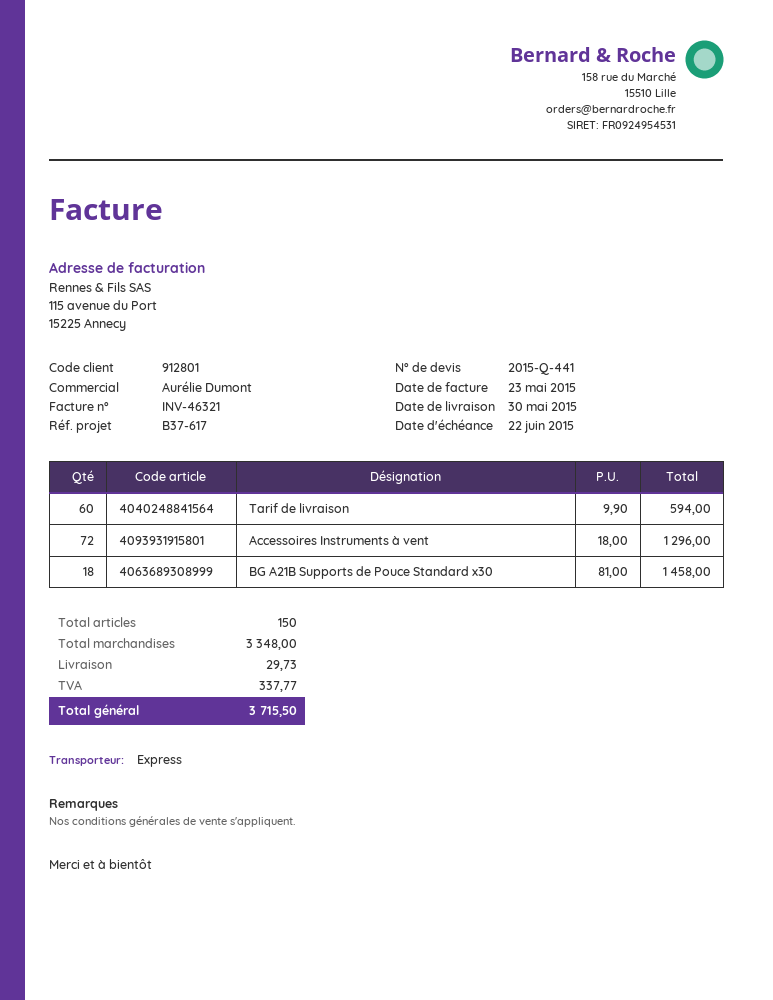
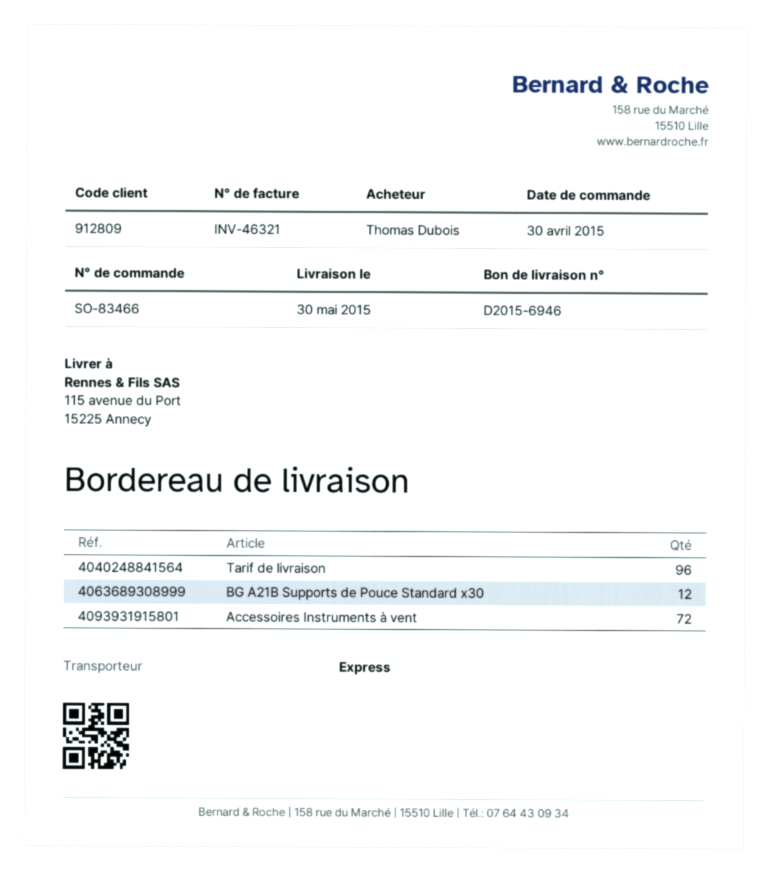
customer number: 912801 -> 912809
Tarif de livraison: 60 -> 96
BG A21B Supports de Pouce Standard x30: 18 -> 12

